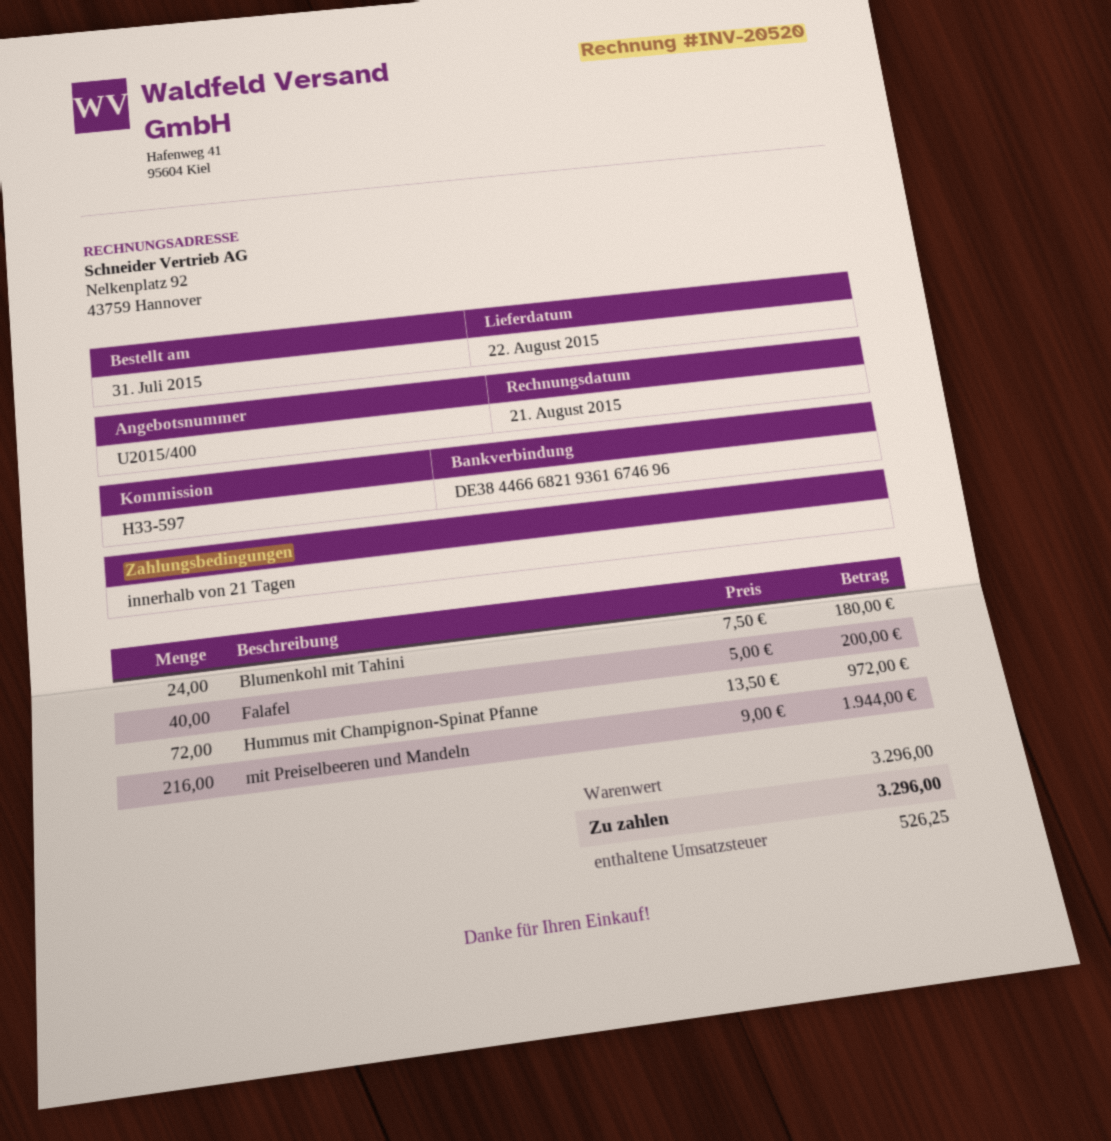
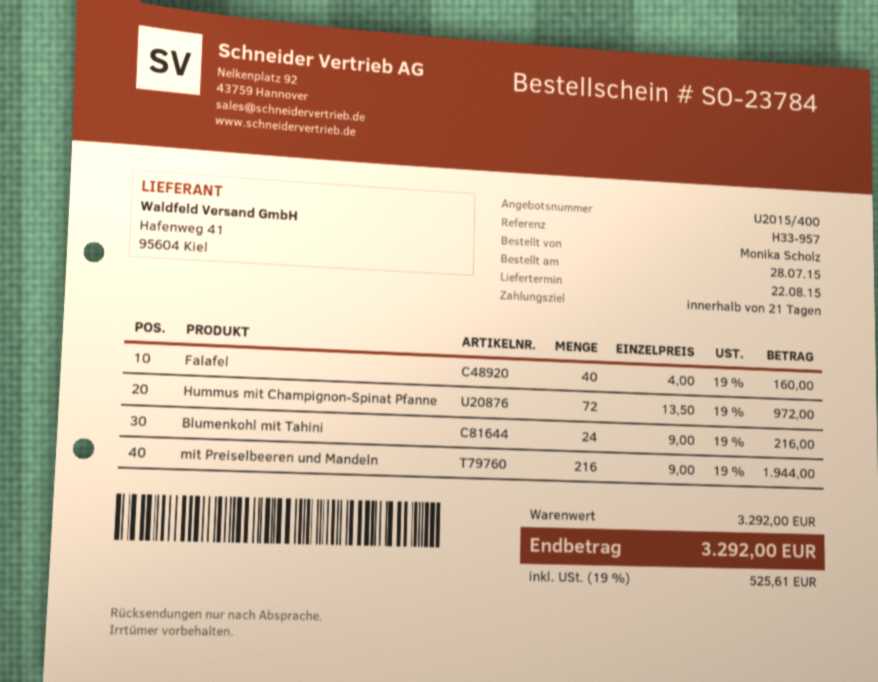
order date: 2015-07-31 -> 2015-07-28
reference: H33-597 -> H33-957
Blumenkohl mit Tahini: 24 x 7.50 = 180.00 -> 24 x 9.00 = 216.00
Falafel: 40 x 5.00 = 200.00 -> 40 x 4.00 = 160.00
subtotal: 3296.00 -> 3292.00
tax: 526.25 -> 525.61
total: 3296.00 -> 3292.00

